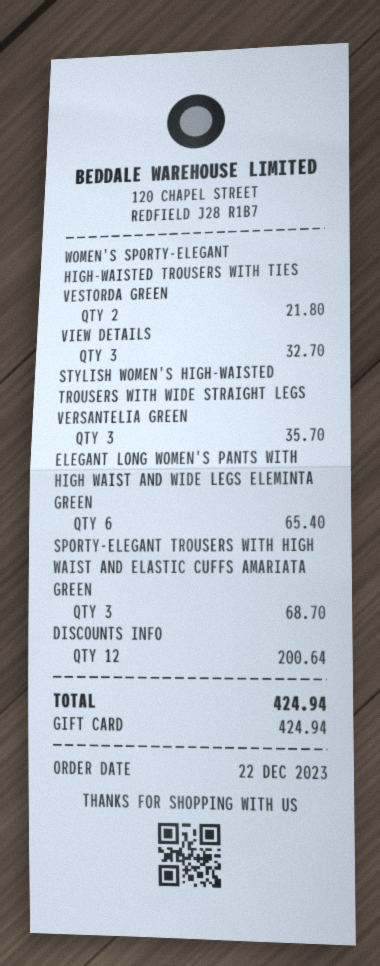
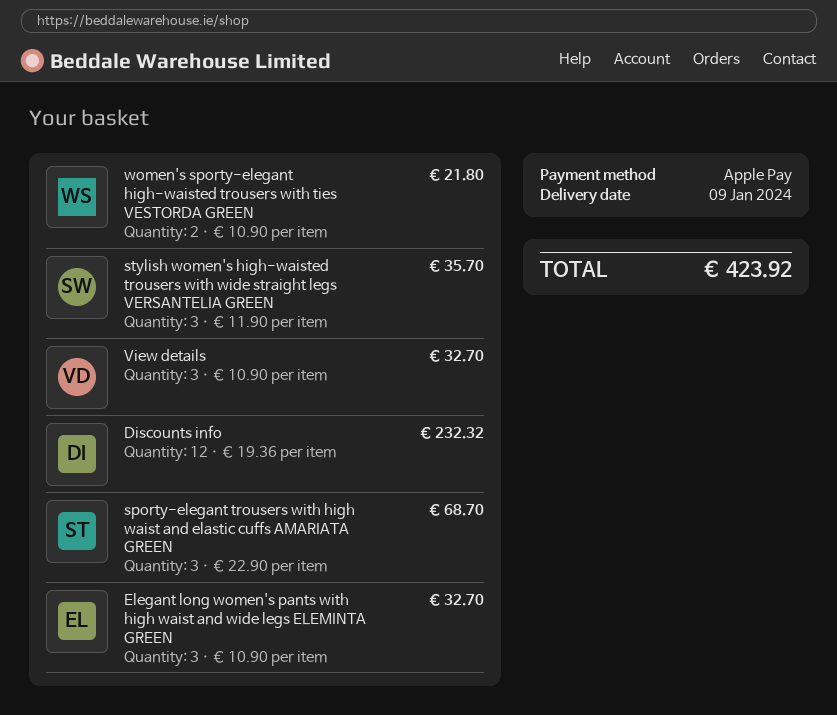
payment method: gift card -> Apple Pay
ELEGANT LONG WOMEN'S PANTS WITH HIGH WAIST AND WIDE LEGS ELEMINTA GREEN: 6 for 65.40 -> 3 for 32.70
DISCOUNTS INFO: 12 for 200.64 -> 12 for 232.32
total: 424.94 -> 423.92

